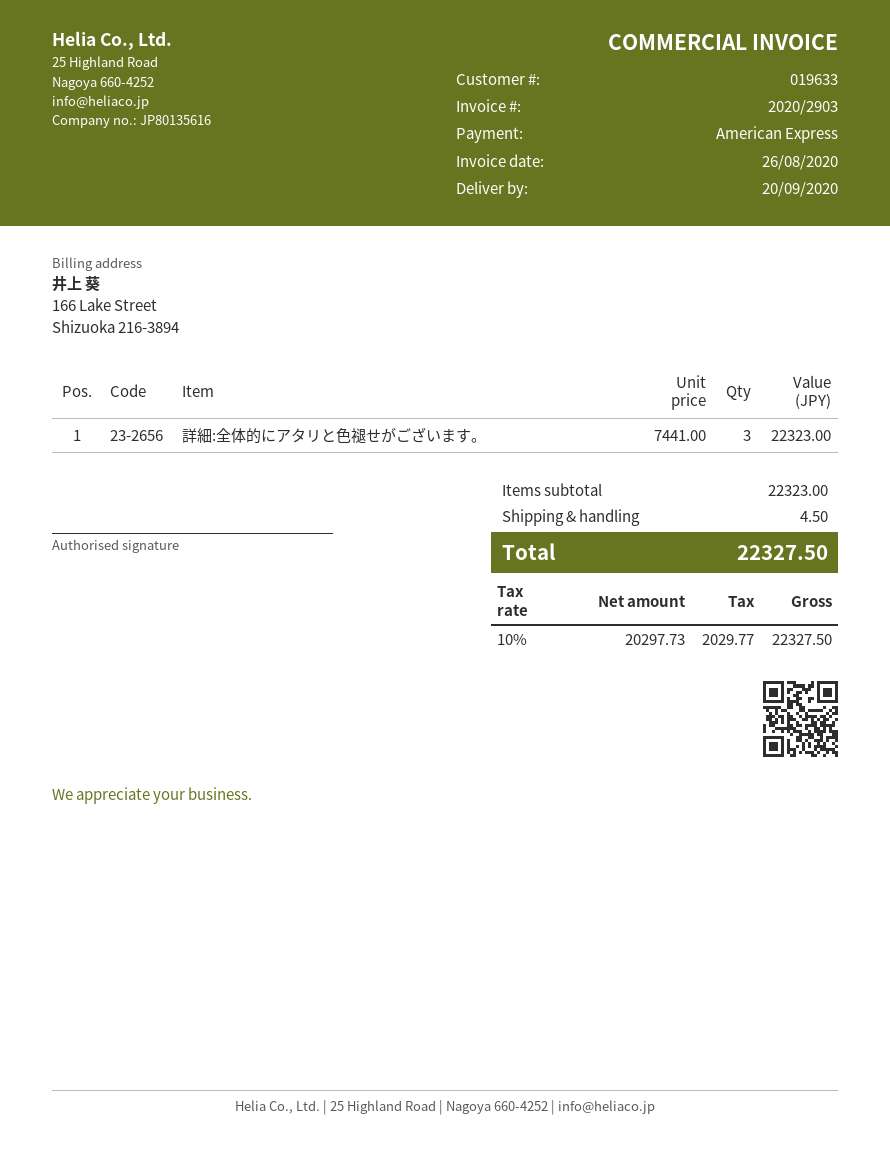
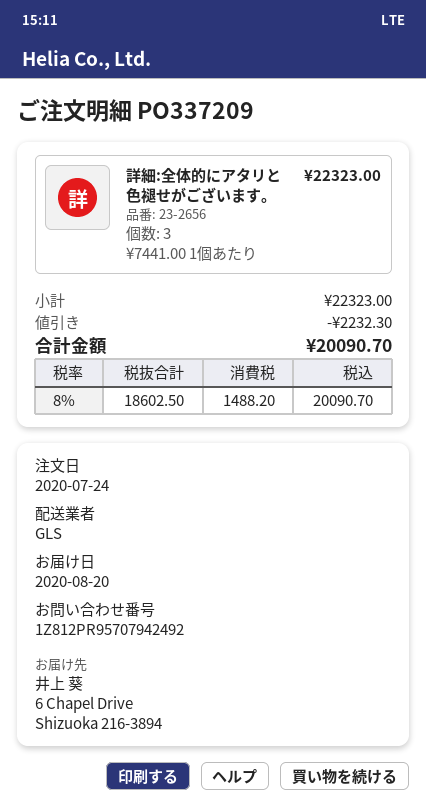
delivery date: 2020-09-20 -> 2020-08-20
discount: none -> 2232.30
shipping: 4.50 -> none
net: 20297.73 -> 18602.50
tax: 10% = 2029.77 -> 8% = 1488.20
total: 22327.50 -> 20090.70

